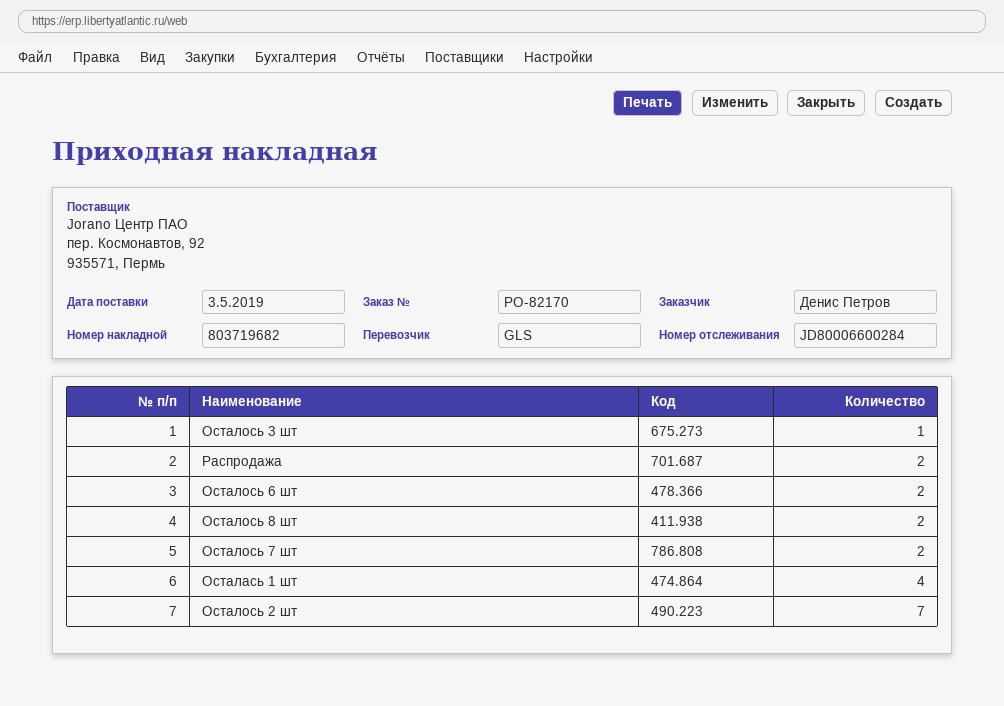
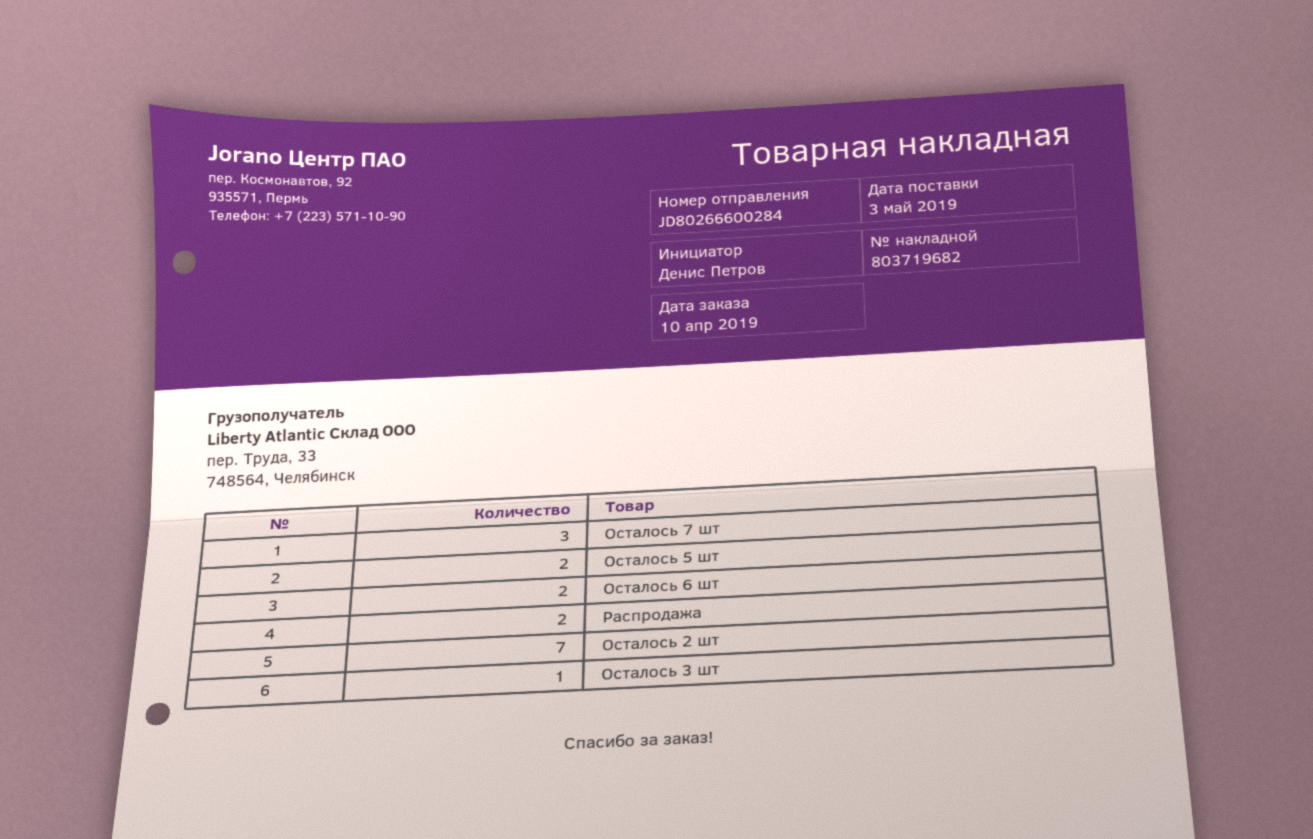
tracking number: JD80006600284 -> JD80266600284
Осталось 8 шт: 2 -> none
Осталось 7 шт: 2 -> 3
Осталась 1 шт: 4 -> none
Осталось 5 шт: none -> 2

